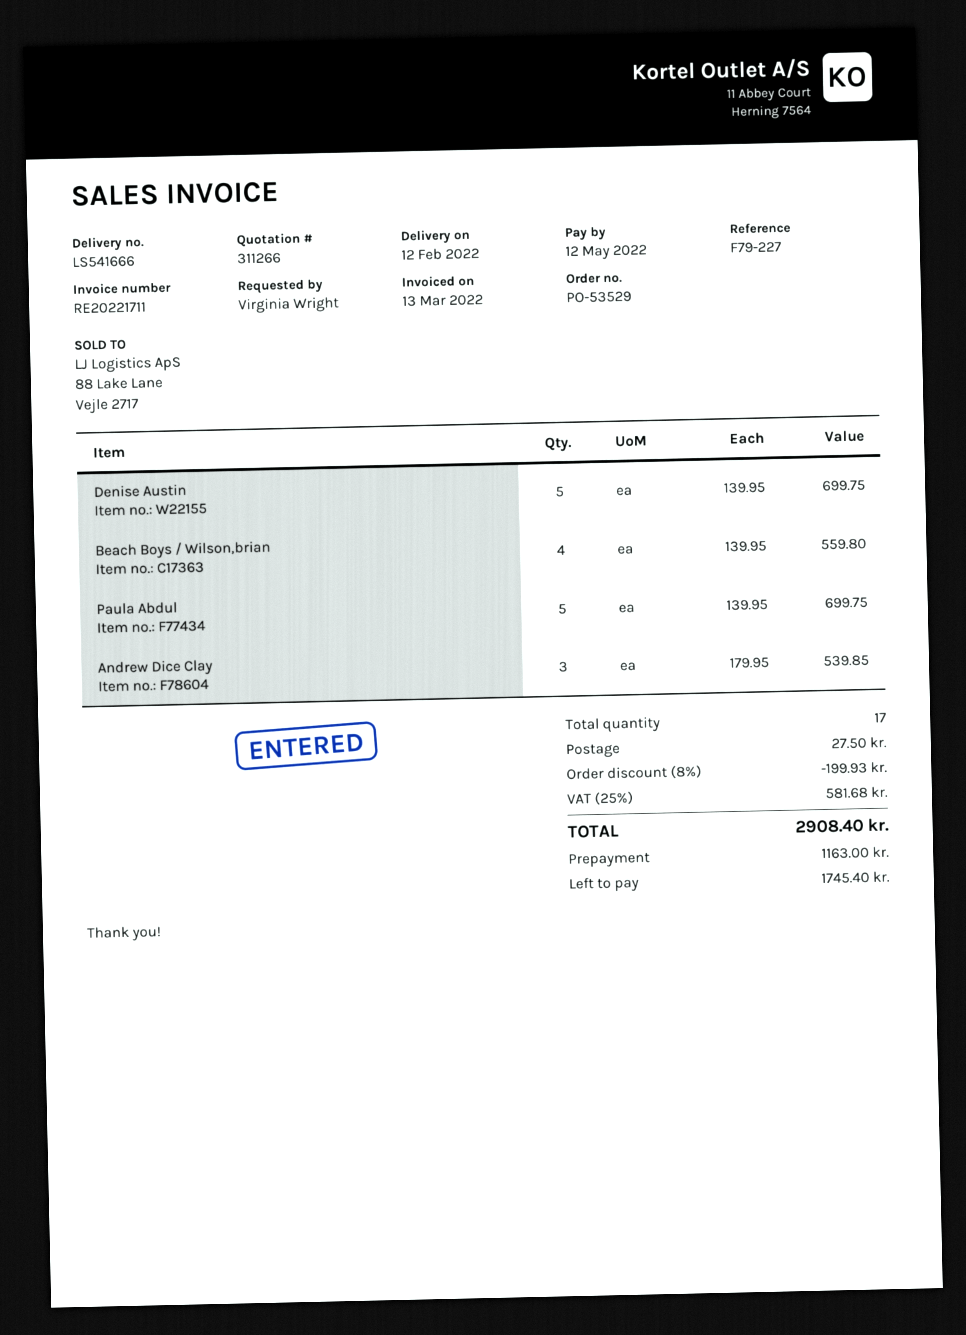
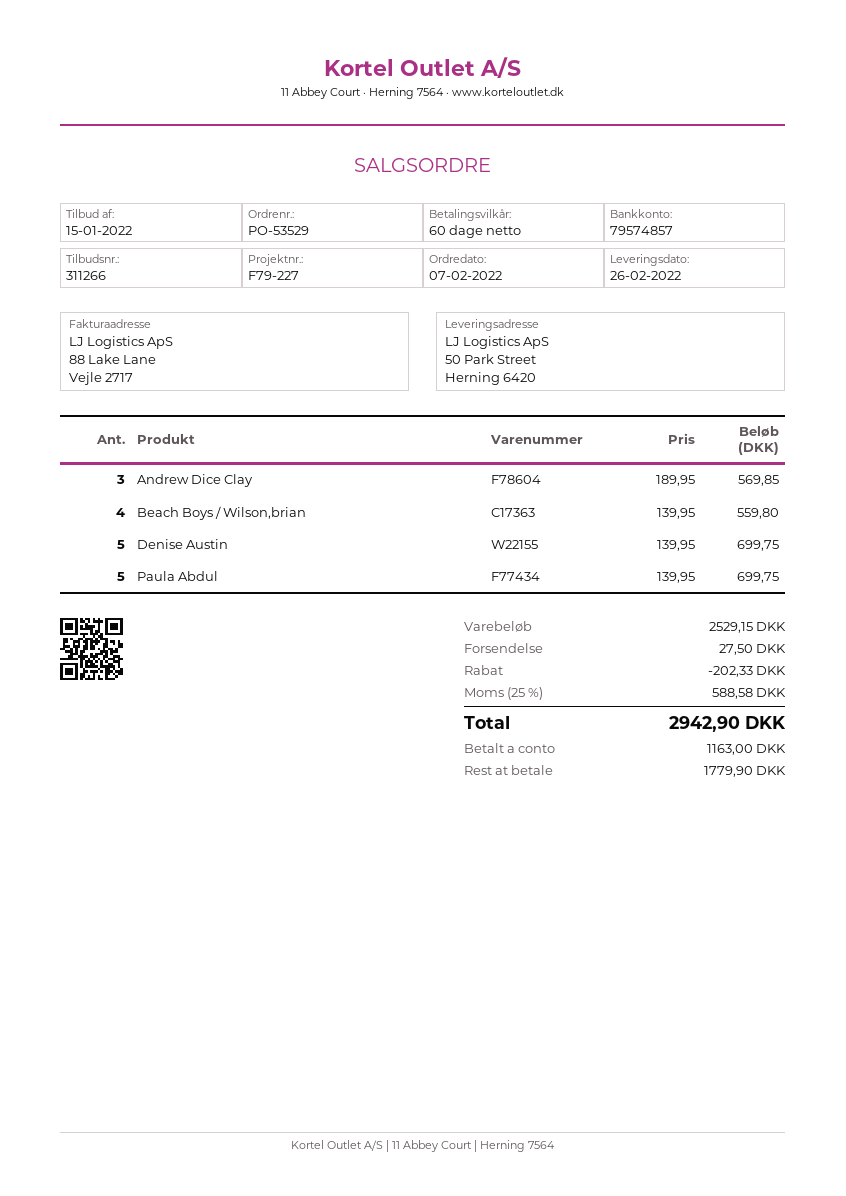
delivery date: 2022-02-12 -> 2022-02-26
Andrew Dice Clay: 3 x 179.95 = 539.85 -> 3 x 189.95 = 569.85
discount: 199.93 -> 202.33
tax: 25% = 581.68 -> 25% = 588.58
total: 2908.40 -> 2942.90
balance: 1745.40 -> 1779.90

